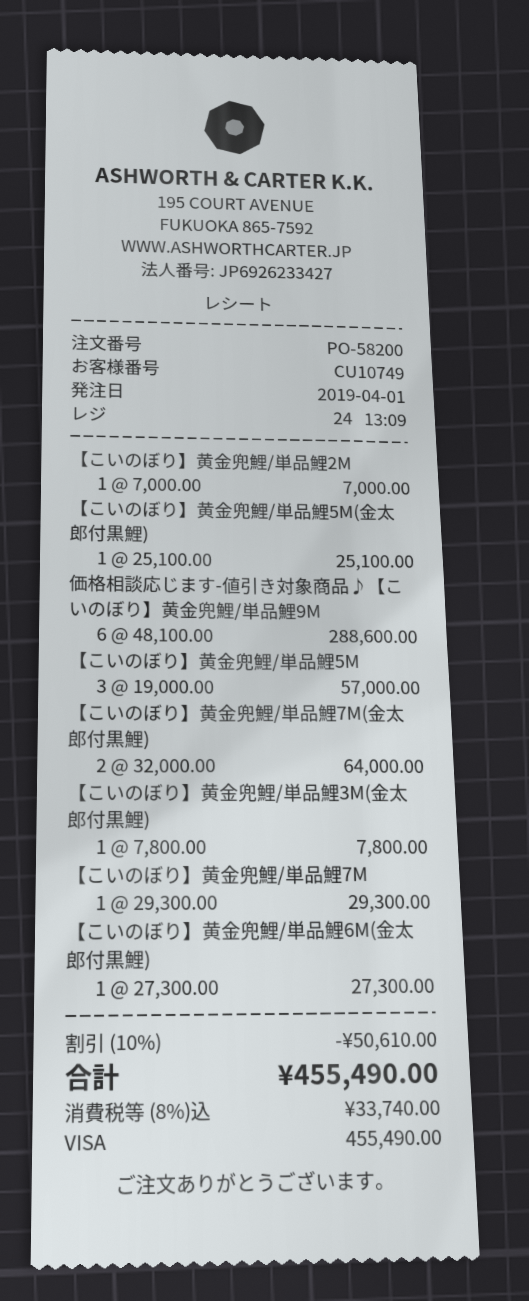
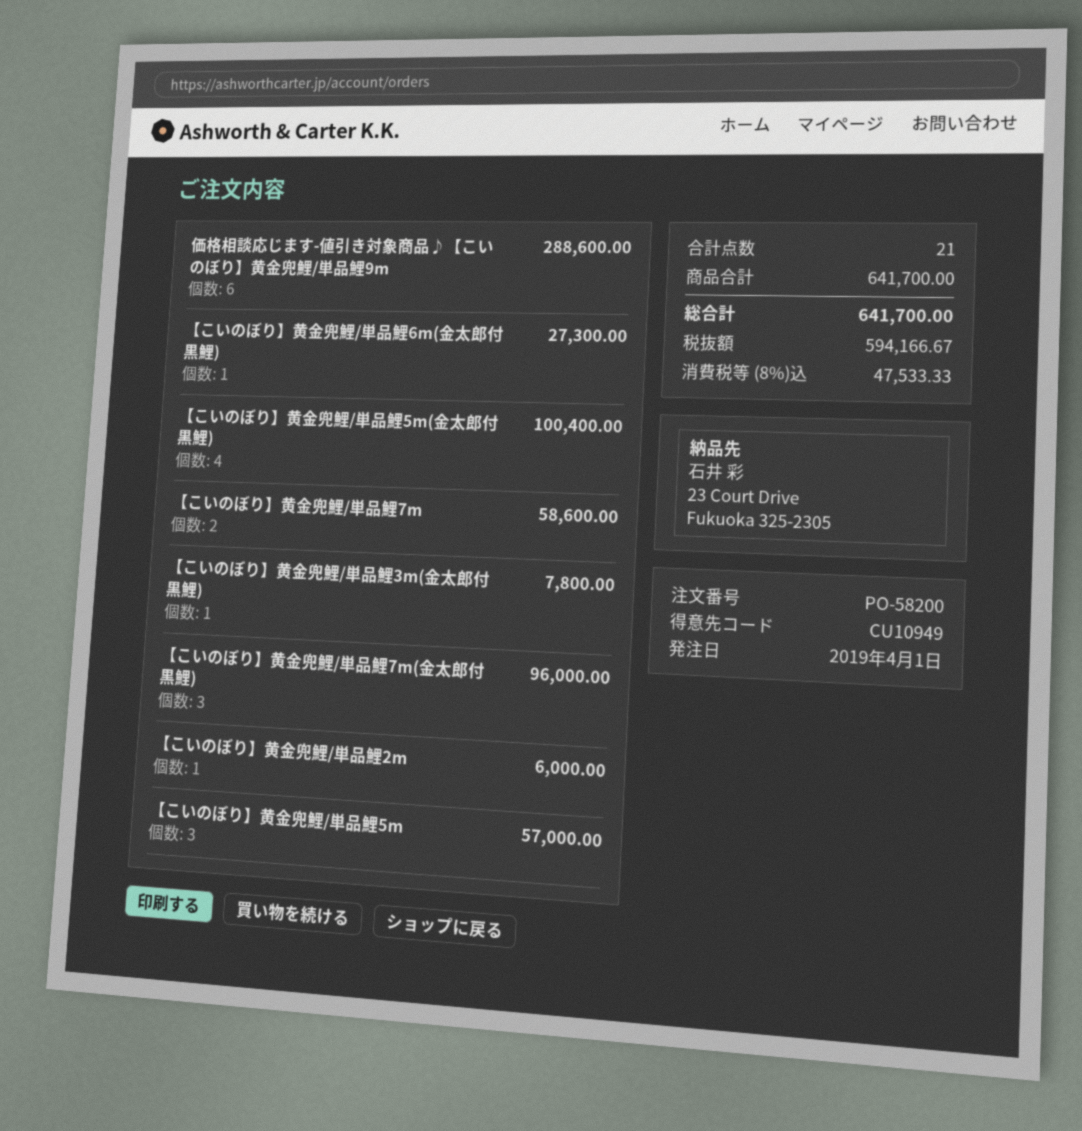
customer number: CU10749 -> CU10949
【こいのぼり】黄金兜鯉/単品鯉2M: 1 for 7000.00 -> 1 for 6000.00
【こいのぼり】黄金兜鯉/単品鯉5M(金太郎付黒鯉): 1 for 25100.00 -> 4 for 100400.00
【こいのぼり】黄金兜鯉/単品鯉7M(金太郎付黒鯉): 2 for 64000.00 -> 3 for 96000.00
【こいのぼり】黄金兜鯉/単品鯉7M: 1 for 29300.00 -> 2 for 58600.00
discount: 10% = 50610.00 -> none
tax: 8% = 33740.00 -> 8% = 47533.33
total: 455490.00 -> 641700.00

